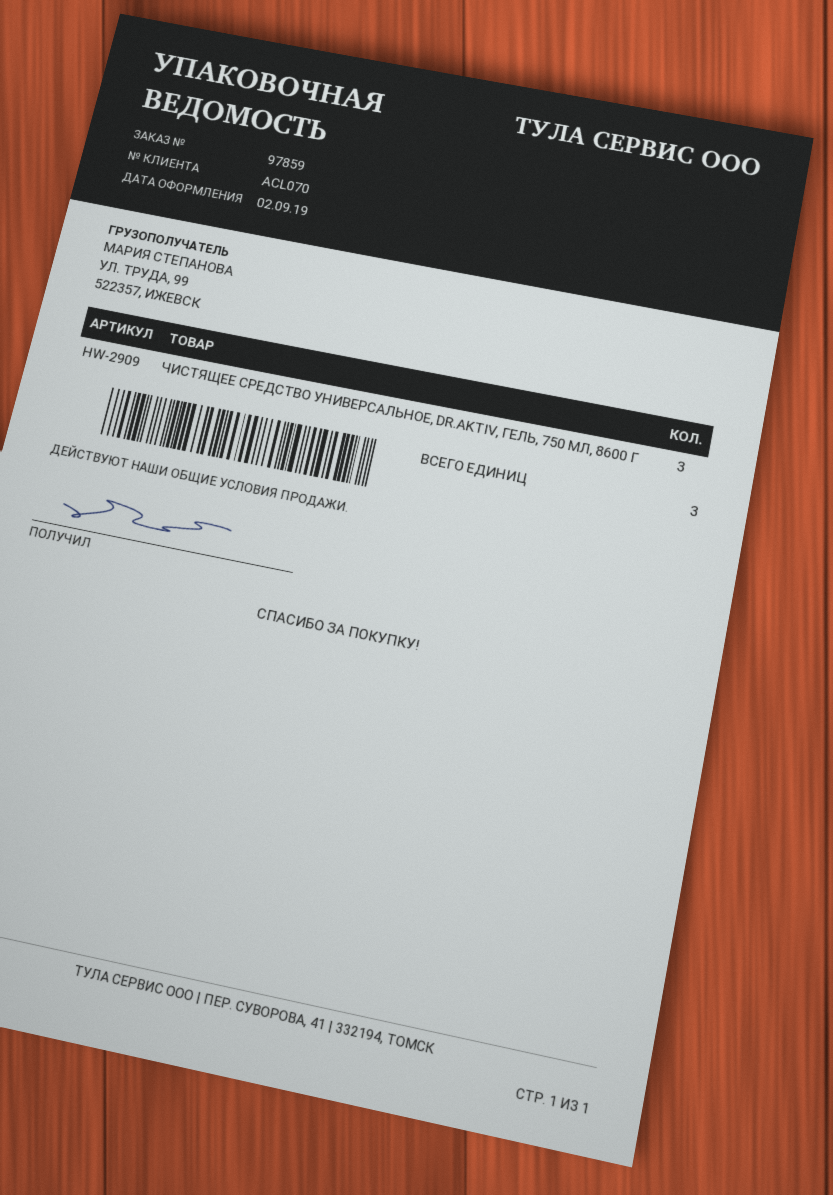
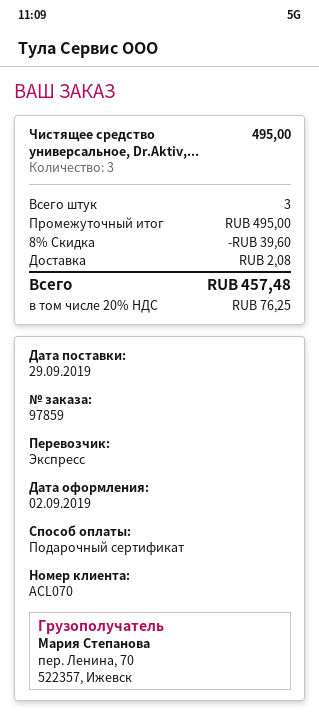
ship to: УЛ. ТРУДА, 99, 522357, ИЖЕВСК -> пер. Ленина, 70, 522357, Ижевск

